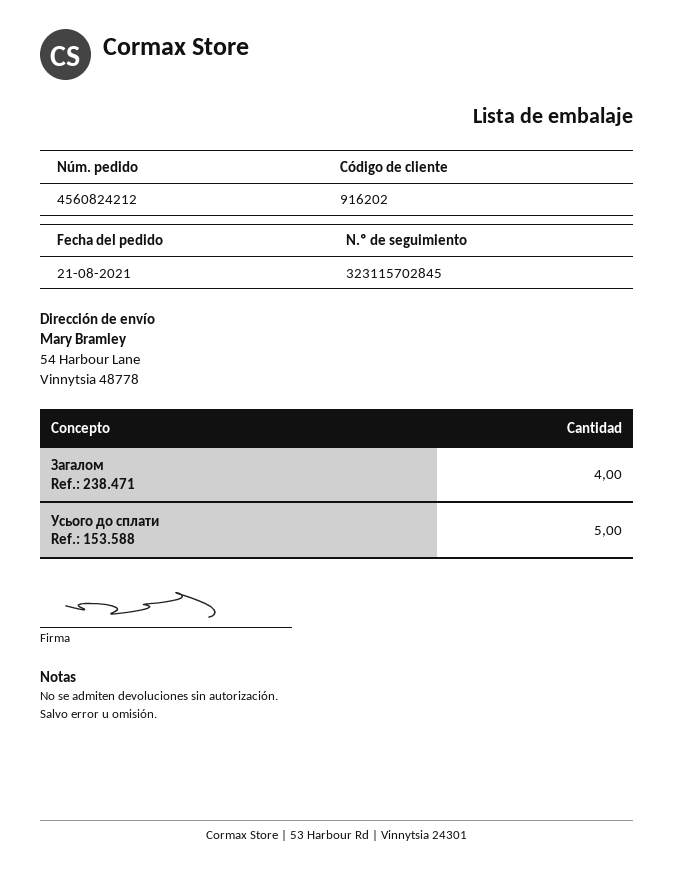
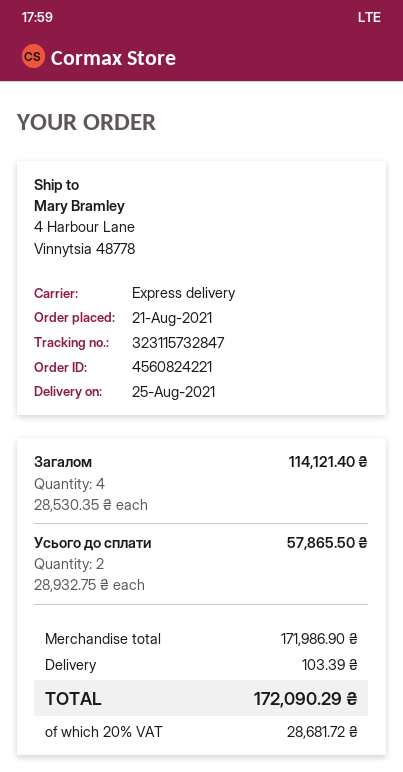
order number: 4560824212 -> 4560824221
tracking number: 323115702845 -> 323115732847
ship to: 54 Harbour Lane, Vinnytsia 48778 -> 4 Harbour Lane, Vinnytsia 48778
Усього до сплати: 5 -> 2

